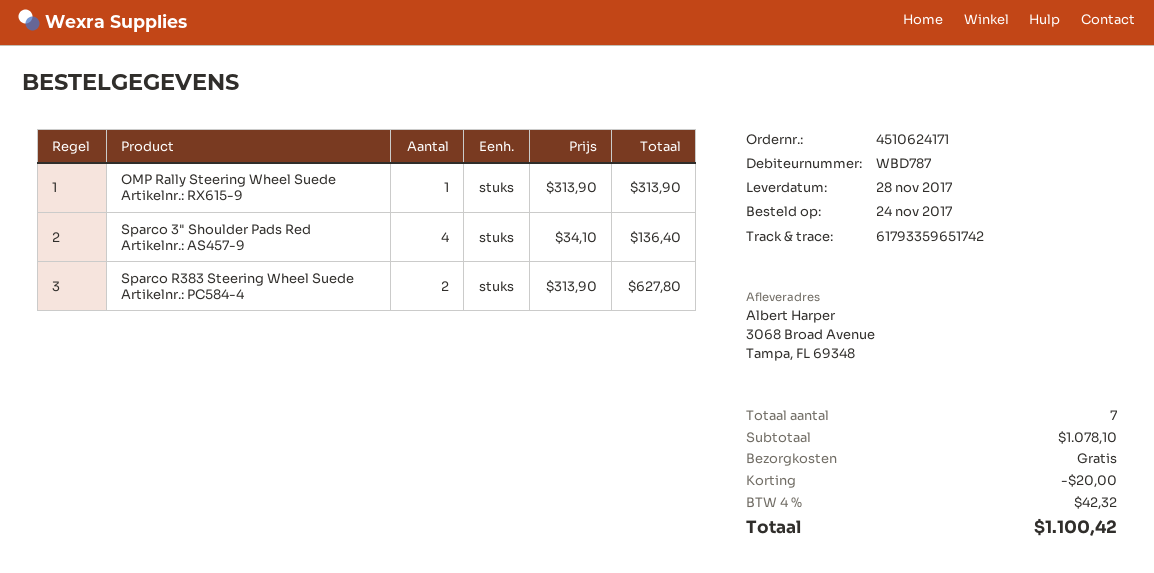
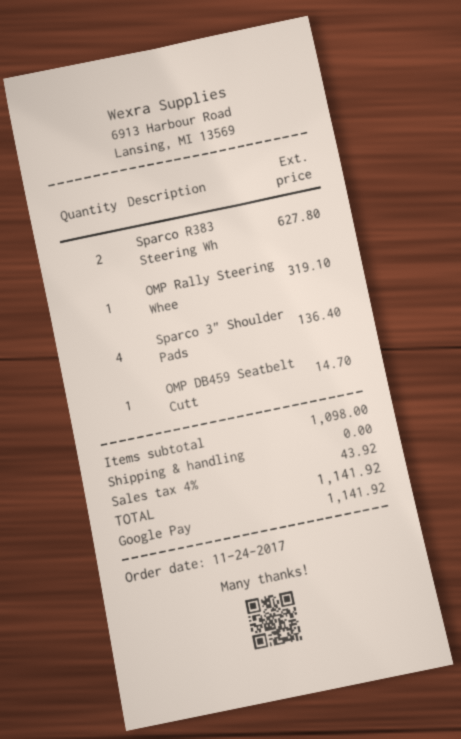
OMP Rally Steering Wheel Suede: 1 for 313.90 -> 1 for 319.10
OMP DB459 Seatbelt Cutt: none -> 1 for 14.70
subtotal: 1078.10 -> 1098.00
discount: 20.00 -> none
tax: 4% = 42.32 -> 4% = 43.92
total: 1100.42 -> 1141.92

